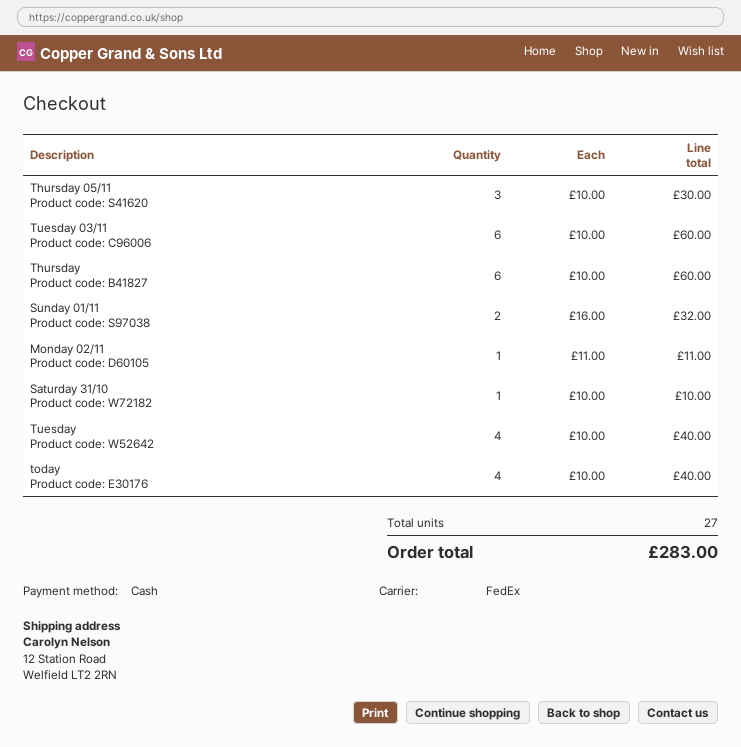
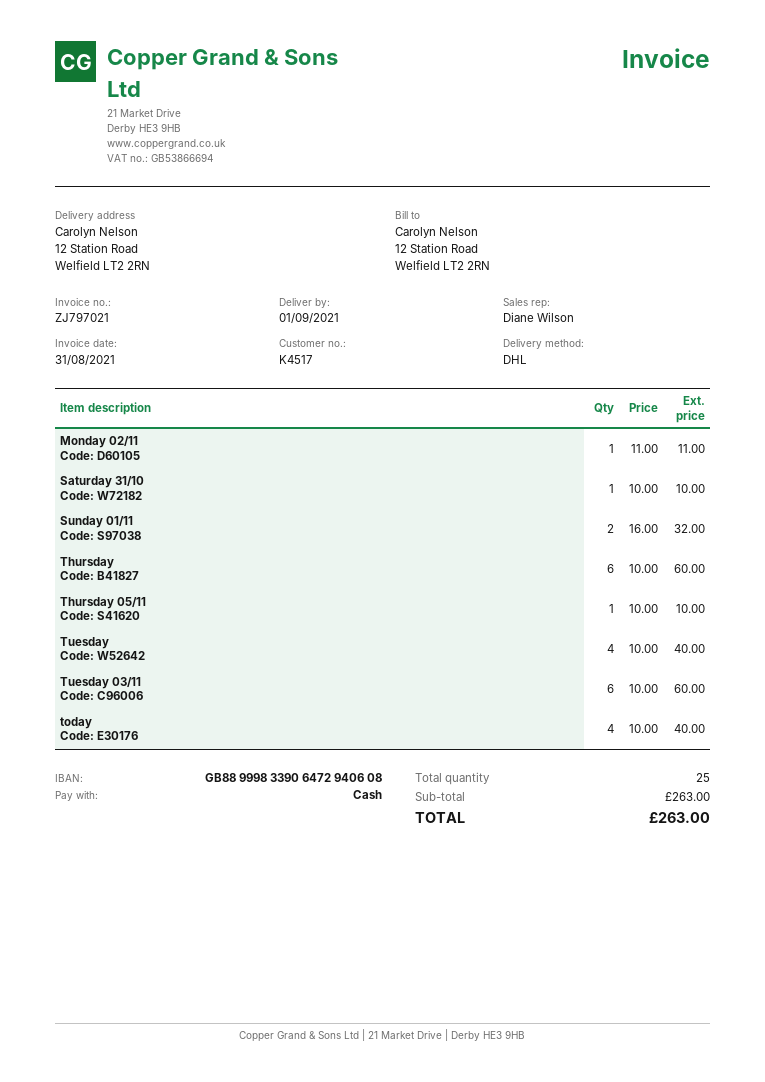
shipping method: FedEx -> DHL
Thursday 05/11: 3 x 10.00 = 30.00 -> 1 x 10.00 = 10.00
total quantity: 27 -> 25
total: 283.00 -> 263.00

